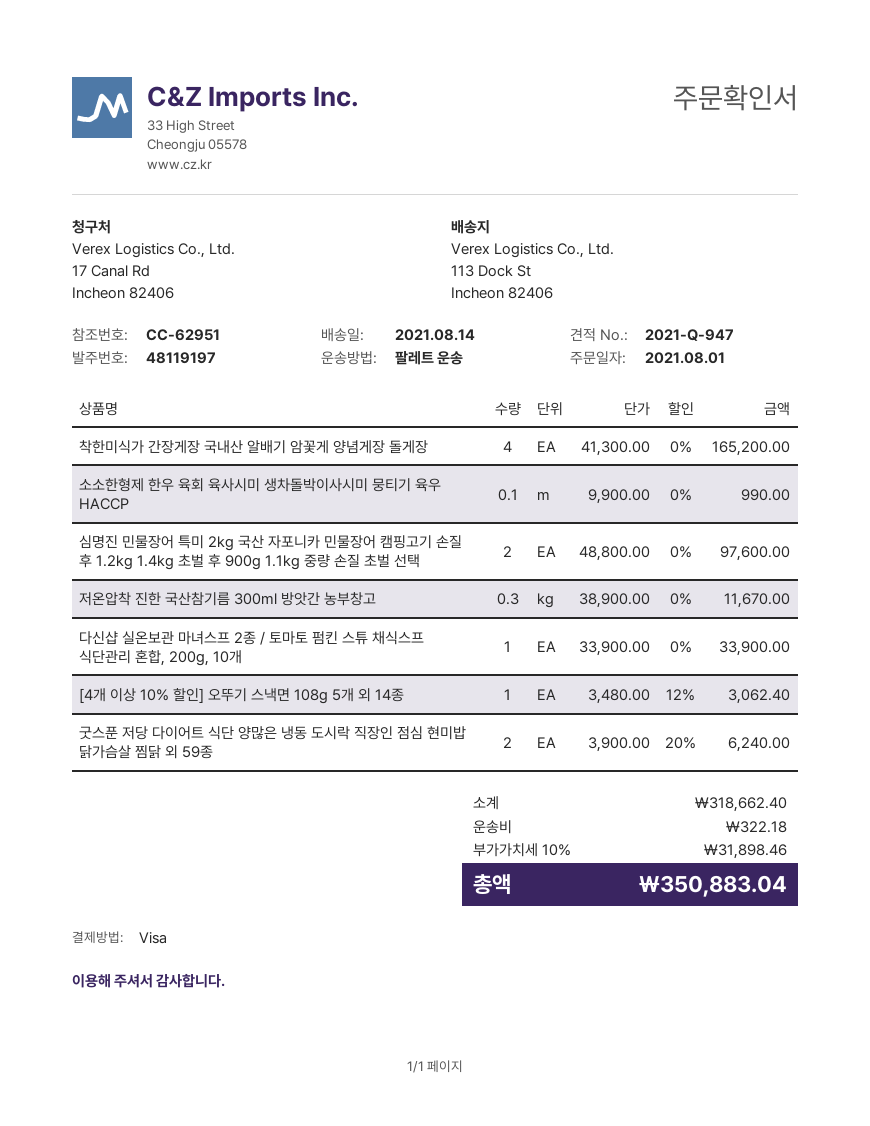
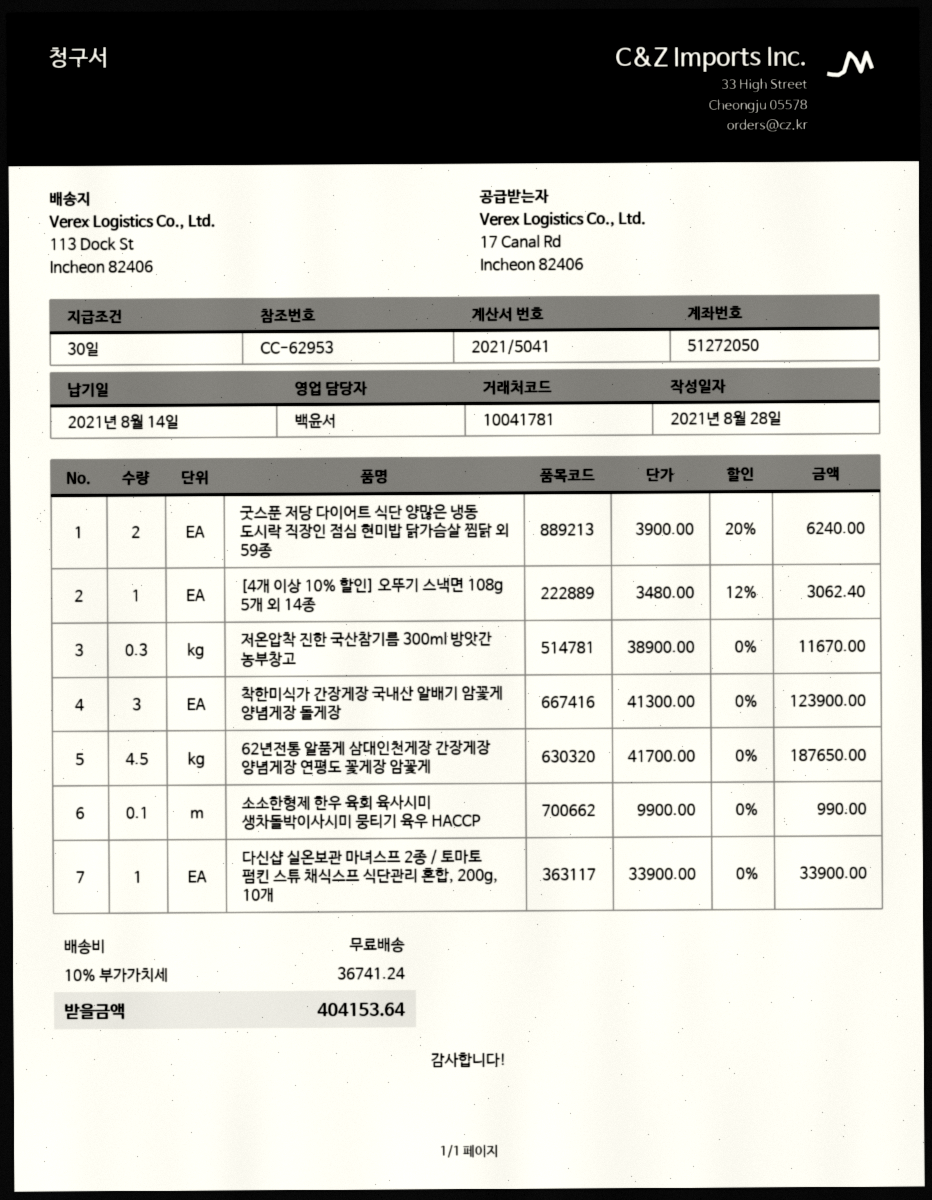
reference: CC-62951 -> CC-62953
착한미식가 간장게장 국내산 알배기 암꽃게 양념게장 돌게장: 4 x 41300.00 = 165200.00 -> 3 x 41300.00 = 123900.00
심명진 민물장어 특미 2kg 국산 자포니카 민물장어 캠핑고기 손질 후 1.2kg 1.4kg 초벌 후 900g 1.1kg 중량 손질 초벌 선택: 2 x 48800.00 = 97600.00 -> none
62년전통 알품게 삼대인천게장 간장게장 양념게장 연평도 꽃게장 암꽃게: none -> 4.5 x 41700.00 = 187650.00
shipping: 322.18 -> 0.00
tax: 10% = 31898.46 -> 10% = 36741.24
total: 350883.04 -> 404153.64

